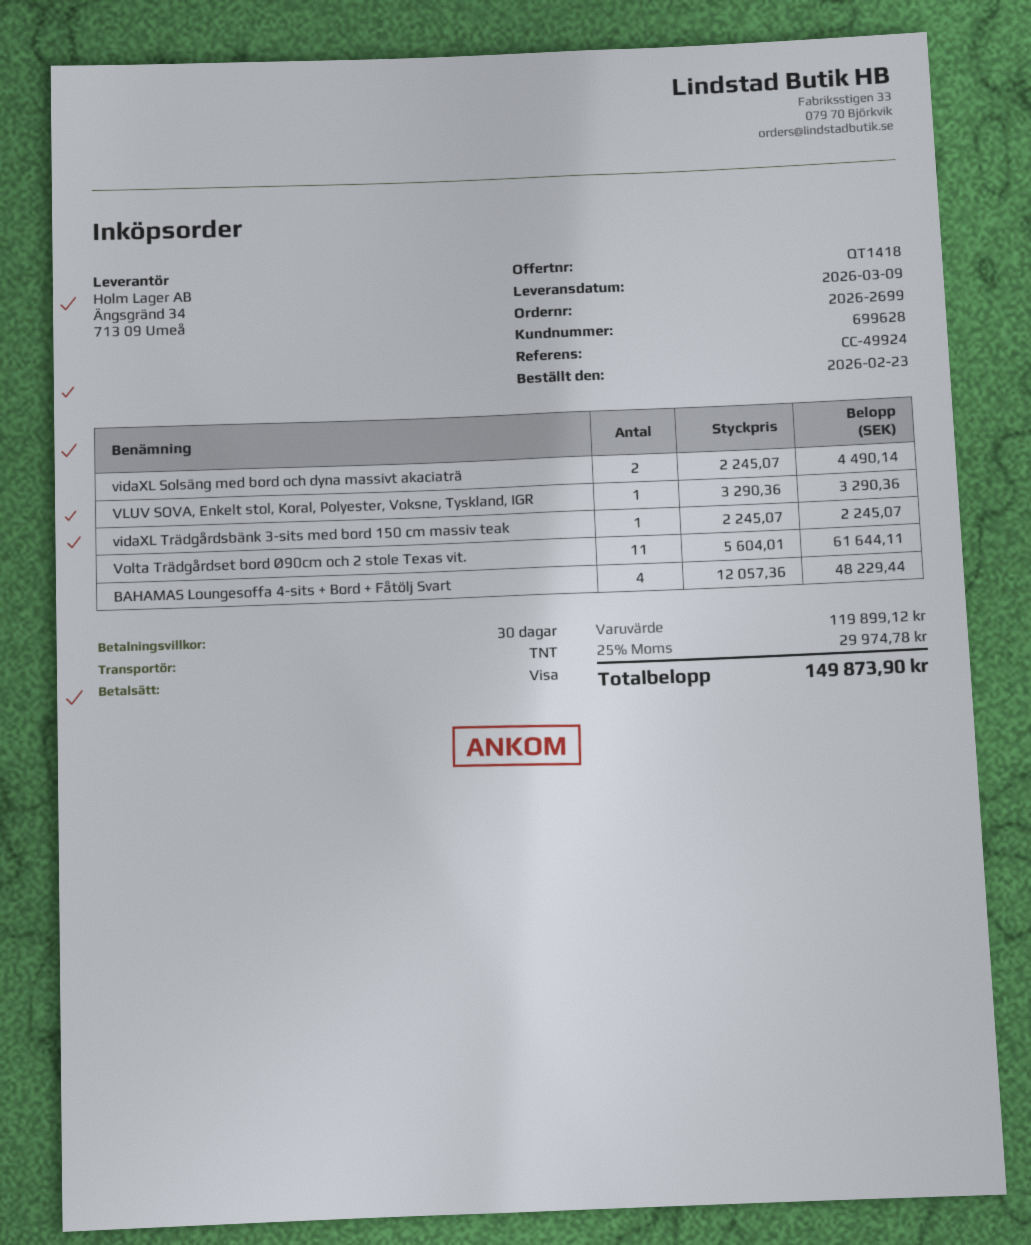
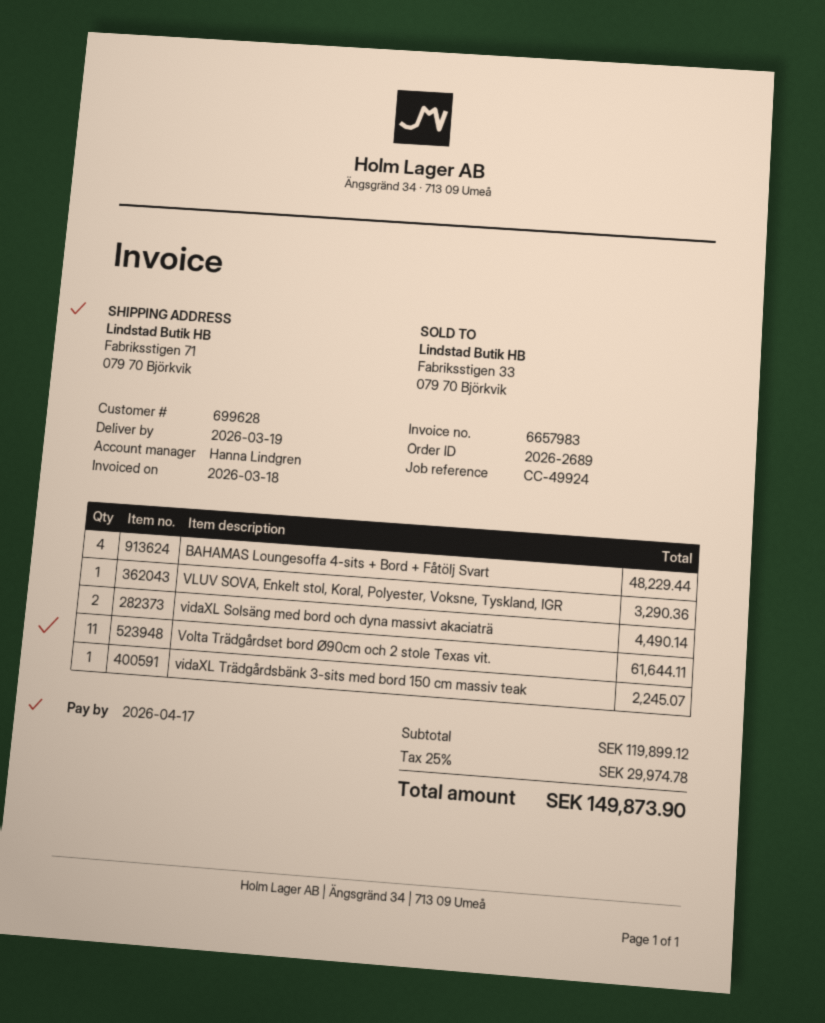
order number: 2026-2699 -> 2026-2689
delivery date: 2026-03-09 -> 2026-03-19

